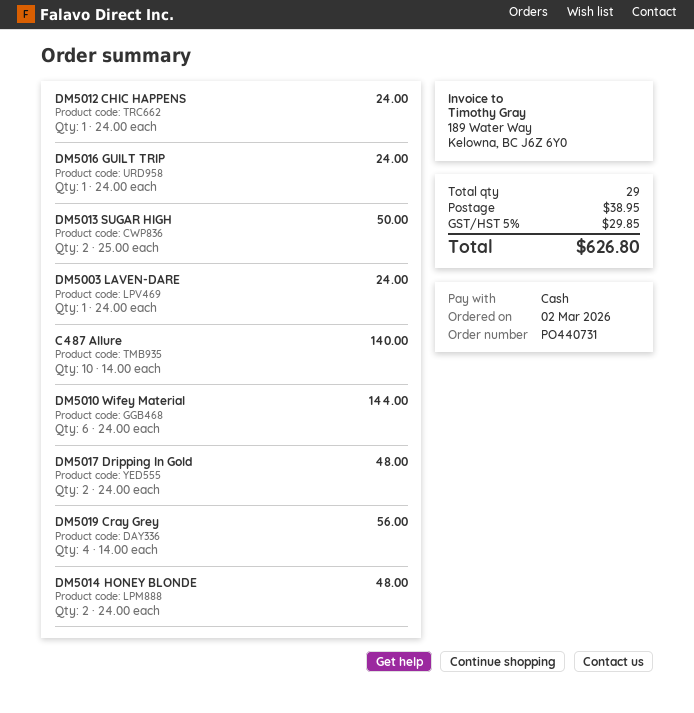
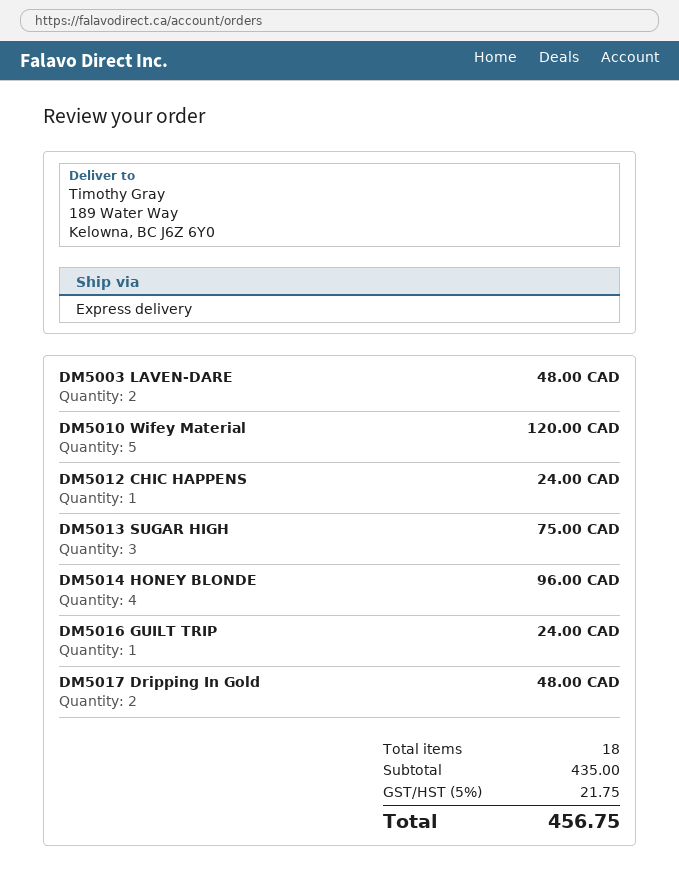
DM5013 SUGAR HIGH: 2 for 50.00 -> 3 for 75.00
DM5003 LAVEN-DARE: 1 for 24.00 -> 2 for 48.00
C487 Allure: 10 for 140.00 -> none
DM5010 Wifey Material: 6 for 144.00 -> 5 for 120.00
DM5019 Cray Grey: 4 for 56.00 -> none
DM5014 HONEY BLONDE: 2 for 48.00 -> 4 for 96.00
total quantity: 29 -> 18
shipping: 38.95 -> none
tax: 5% = 29.85 -> 5% = 21.75
total: 626.80 -> 456.75

